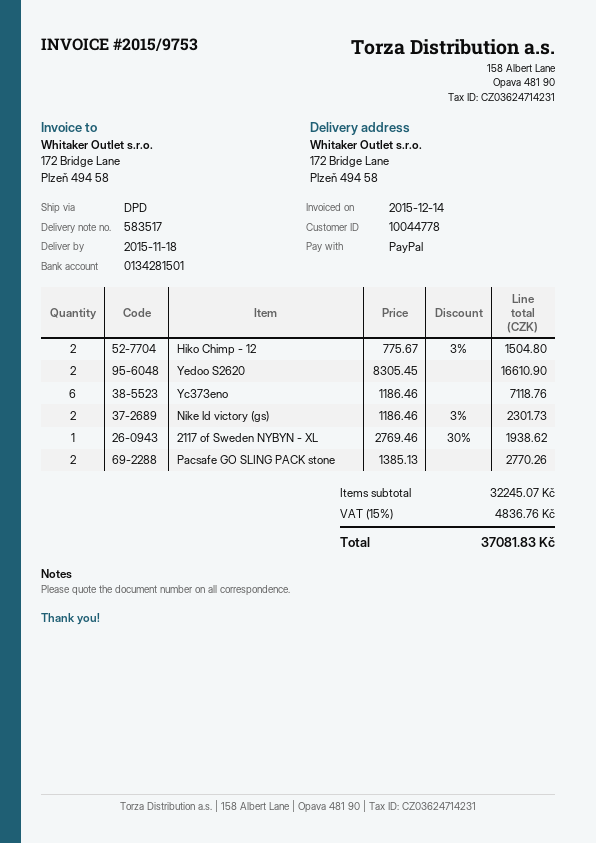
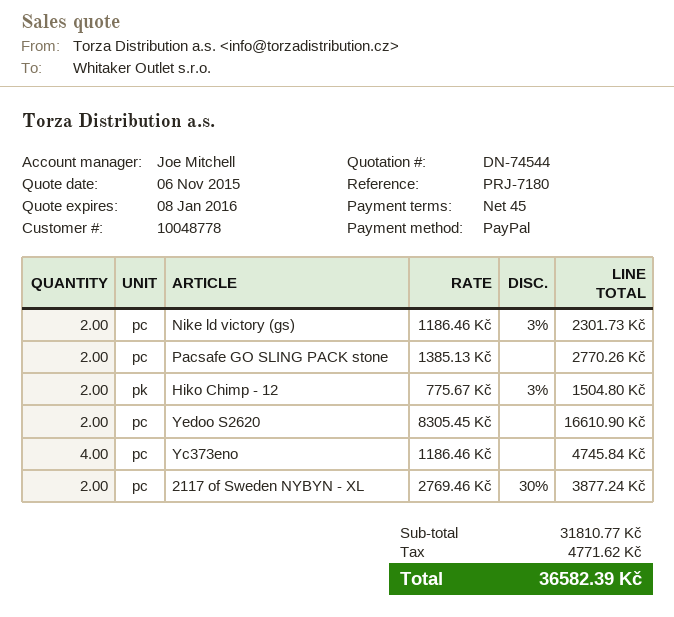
customer number: 10044778 -> 10048778
Yc373eno: 6 x 1186.46 = 7118.76 -> 4 x 1186.46 = 4745.84
2117 of Sweden NYBYN - XL: 1 x 2769.46 - 30% = 1938.62 -> 2 x 2769.46 - 30% = 3877.24
subtotal: 32245.07 -> 31810.77
tax: 4836.76 -> 4771.62
total: 37081.83 -> 36582.39

